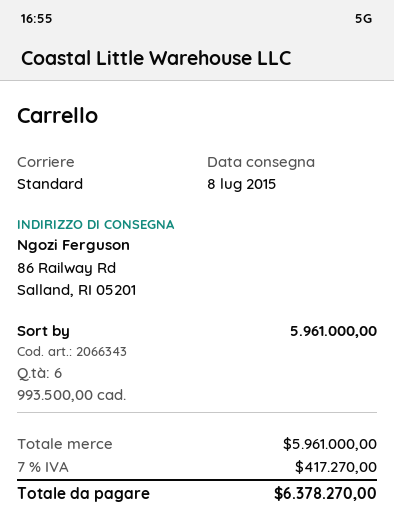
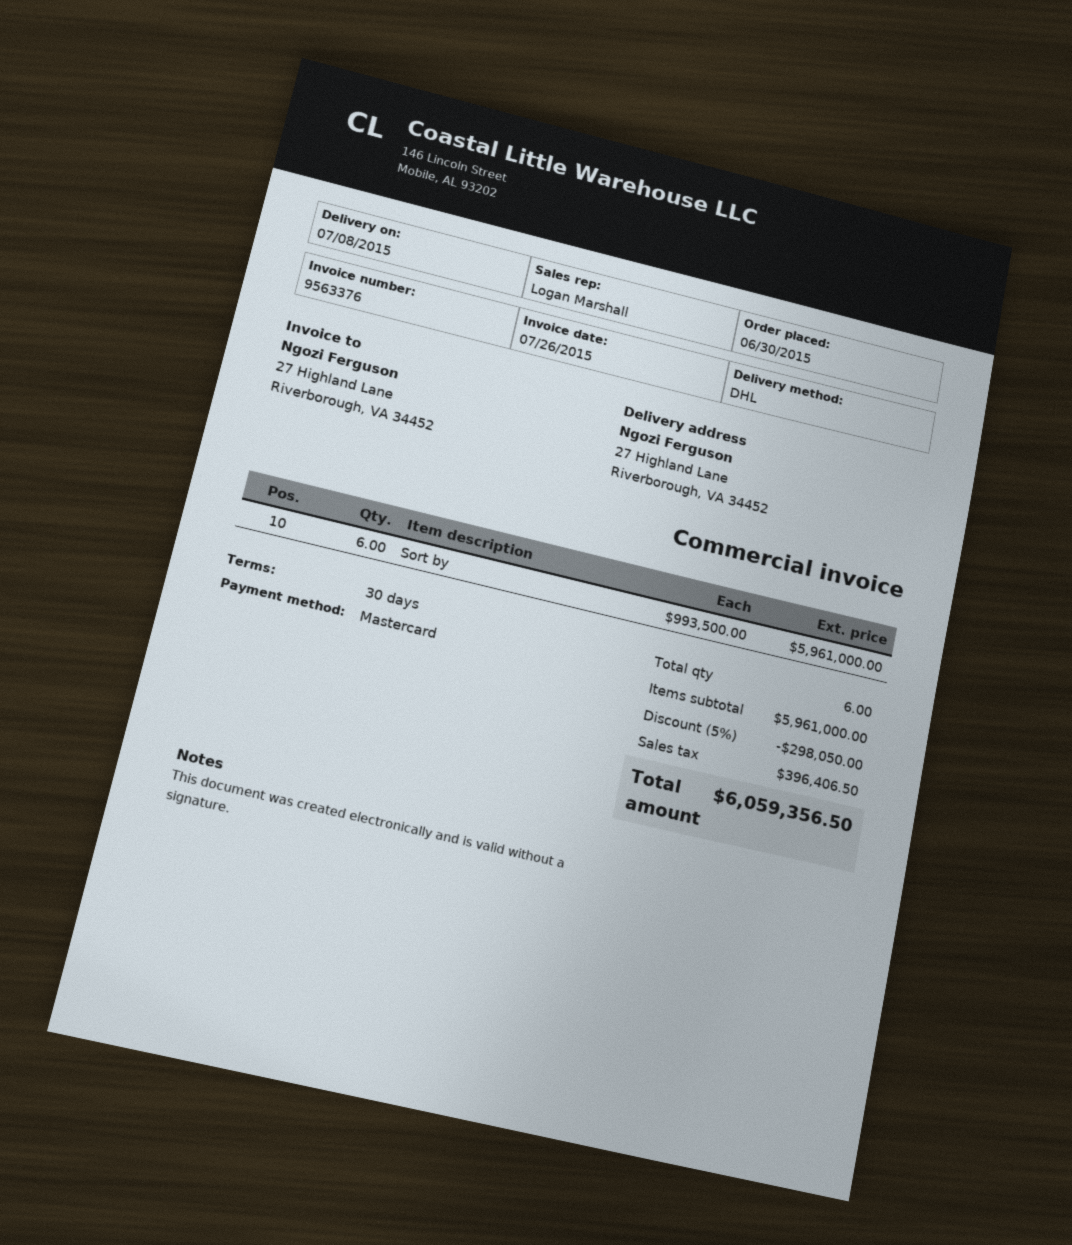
shipping method: standard -> DHL
ship to: 86 Railway Rd, Salland, RI 05201 -> 27 Highland Lane, Riverborough, VA 34452
discount: none -> 5% = 298050.00
tax: 417270.00 -> 396406.50
total: 6378270.00 -> 6059356.50

